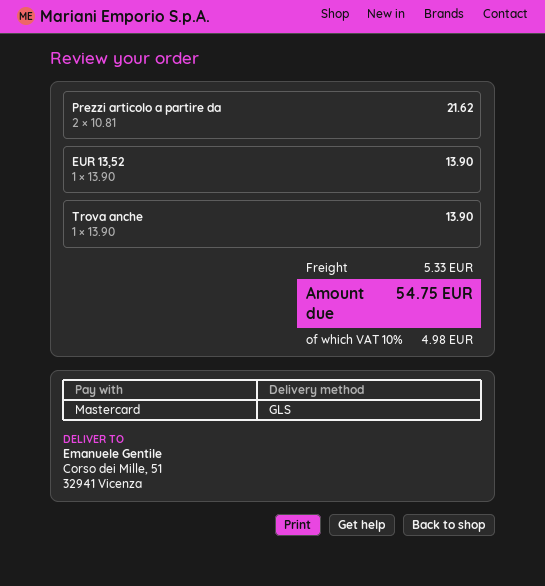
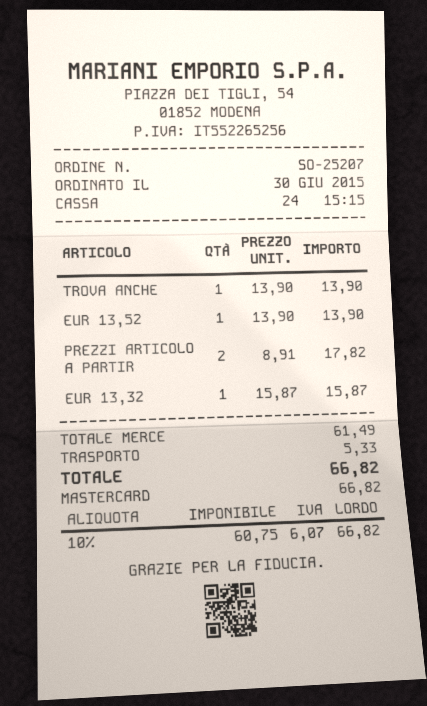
Prezzi articolo a partire da: 2 x 10.81 = 21.62 -> 2 x 8.91 = 17.82
EUR 13,32: none -> 1 x 15.87 = 15.87
tax: 10% = 4.98 -> 10% = 6.07
total: 54.75 -> 66.82

